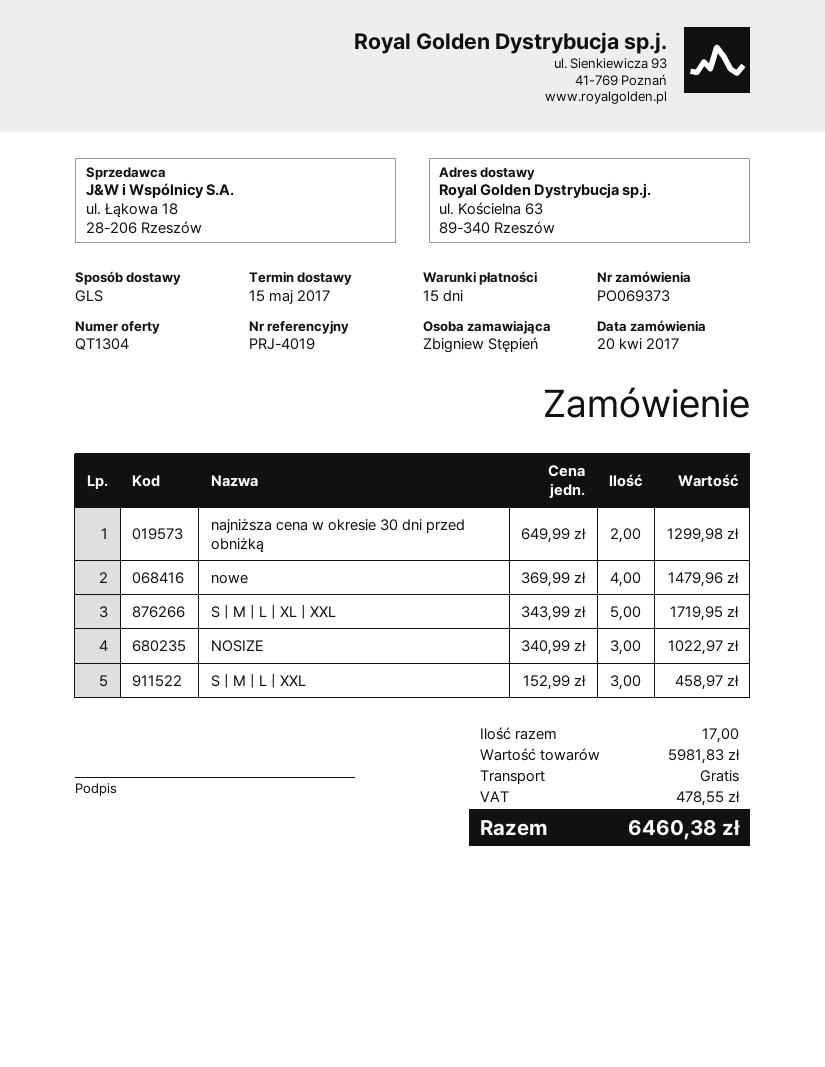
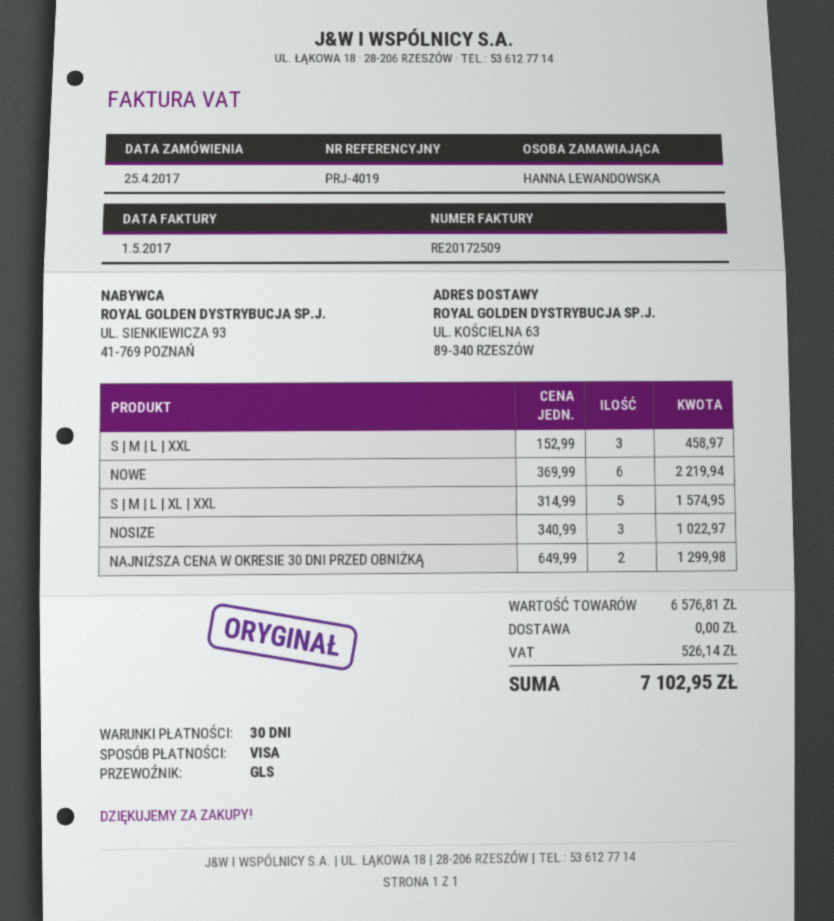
order date: 2017-04-20 -> 2017-04-25
payment terms: 15 days -> 30 days
ordered by: Zbigniew Stępień -> HANNA LEWANDOWSKA
nowe: 4 x 369.99 = 1479.96 -> 6 x 369.99 = 2219.94
S | M | L | XL | XXL: 5 x 343.99 = 1719.95 -> 5 x 314.99 = 1574.95
subtotal: 5981.83 -> 6576.81
tax: 478.55 -> 526.14
total: 6460.38 -> 7102.95

